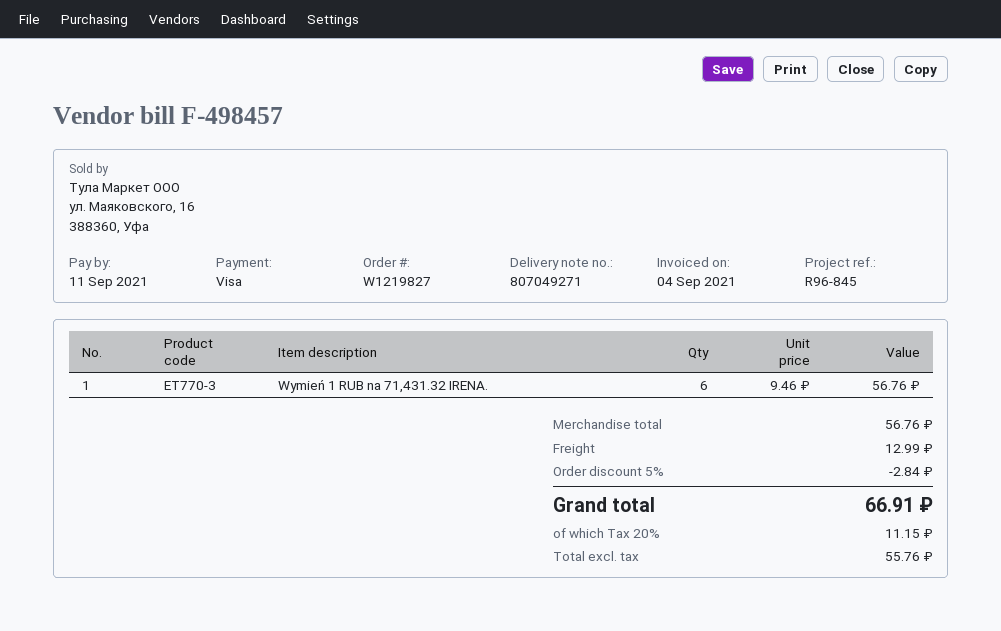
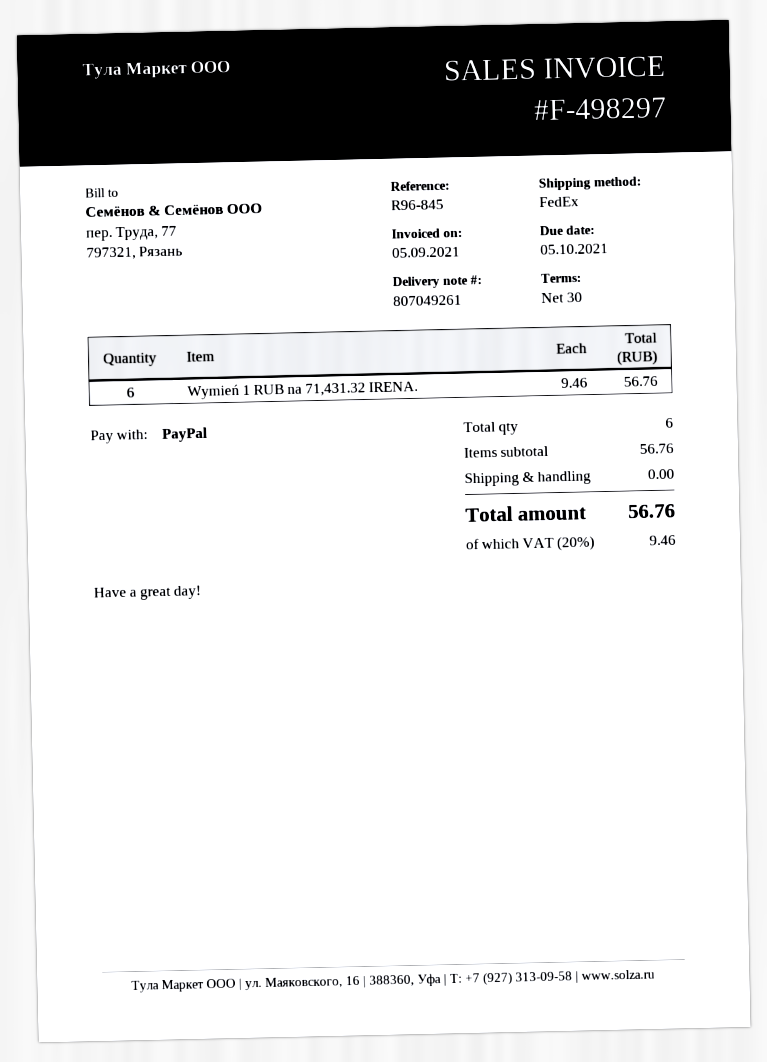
delivery note number: 807049271 -> 807049261
invoice number: F-498457 -> F-498297
invoice date: 2021-09-04 -> 2021-09-05
due date: 2021-09-11 -> 2021-10-05
payment method: Visa -> PayPal
discount: 5% = 2.84 -> none
shipping: 12.99 -> 0.00
tax: 20% = 11.15 -> 20% = 9.46
total: 66.91 -> 56.76

